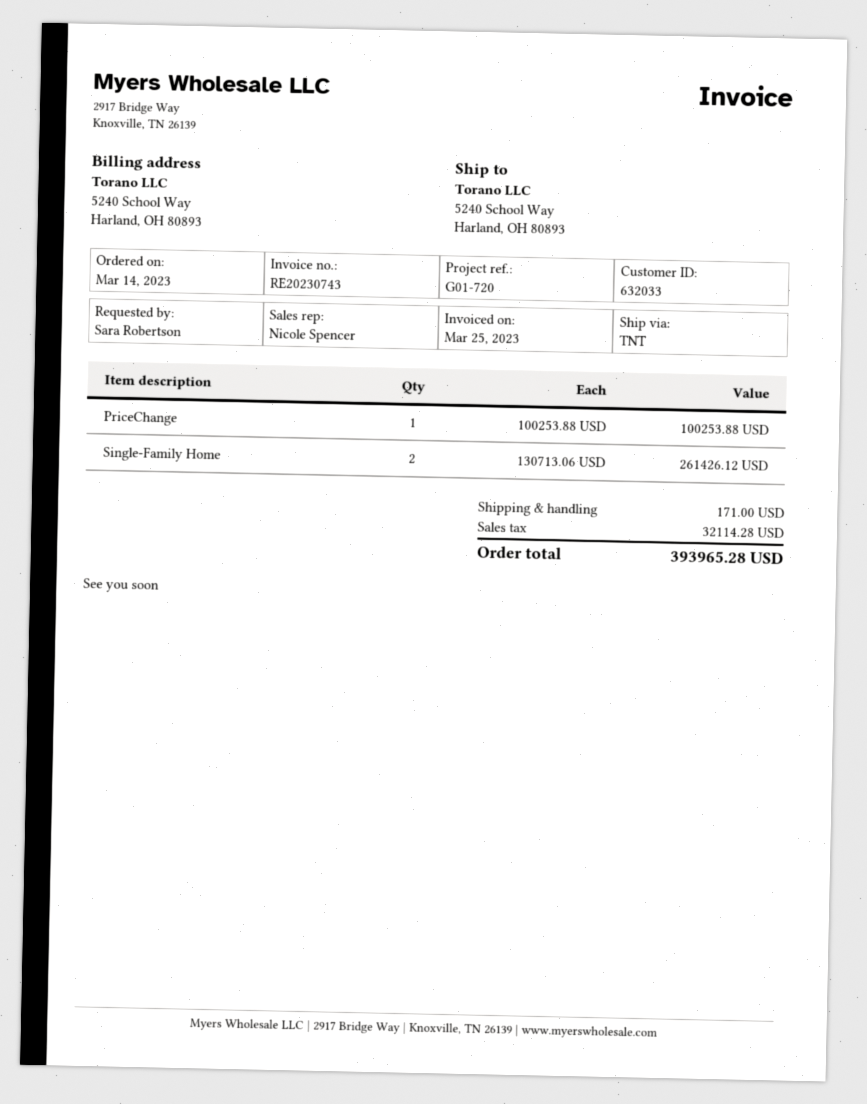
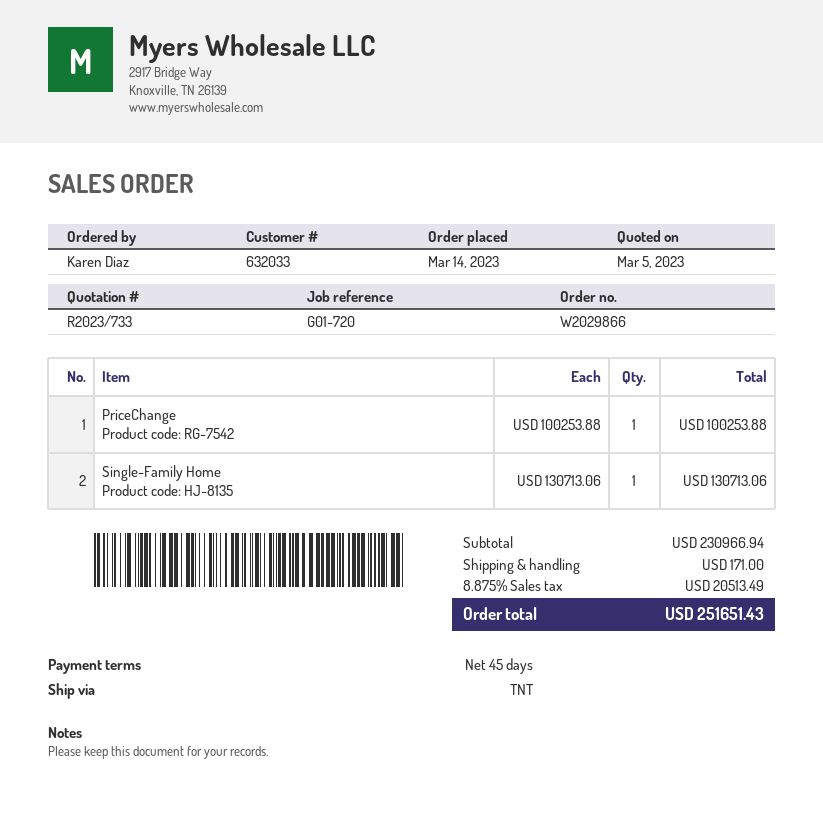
ordered by: Sara Robertson -> Karen Diaz
Single-Family Home: 2 x 130713.06 = 261426.12 -> 1 x 130713.06 = 130713.06
tax: 32114.28 -> 20513.49
total: 393965.28 -> 251651.43

